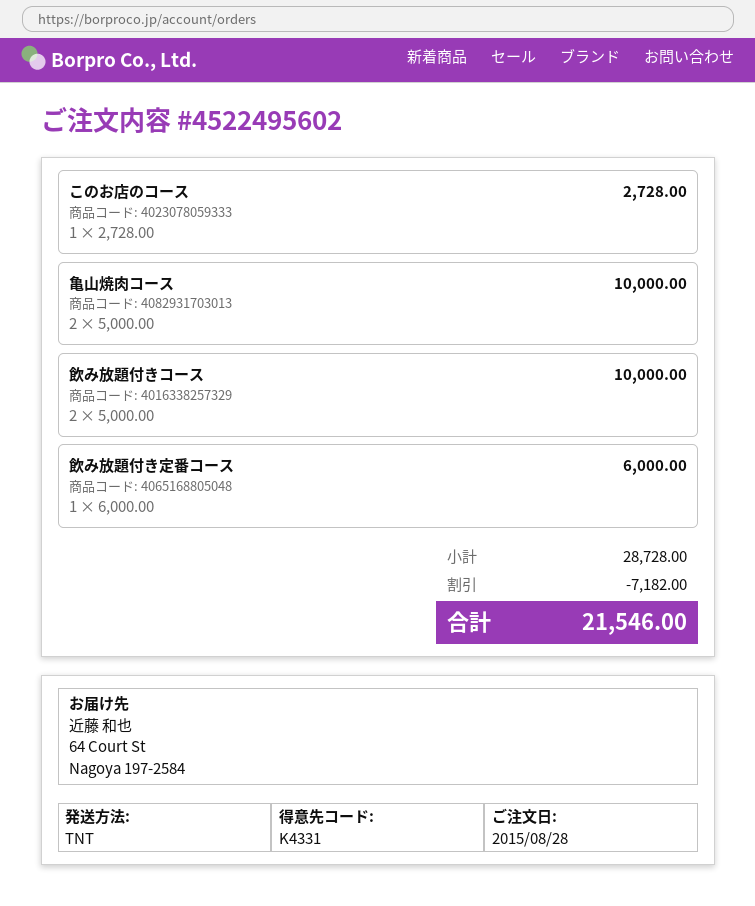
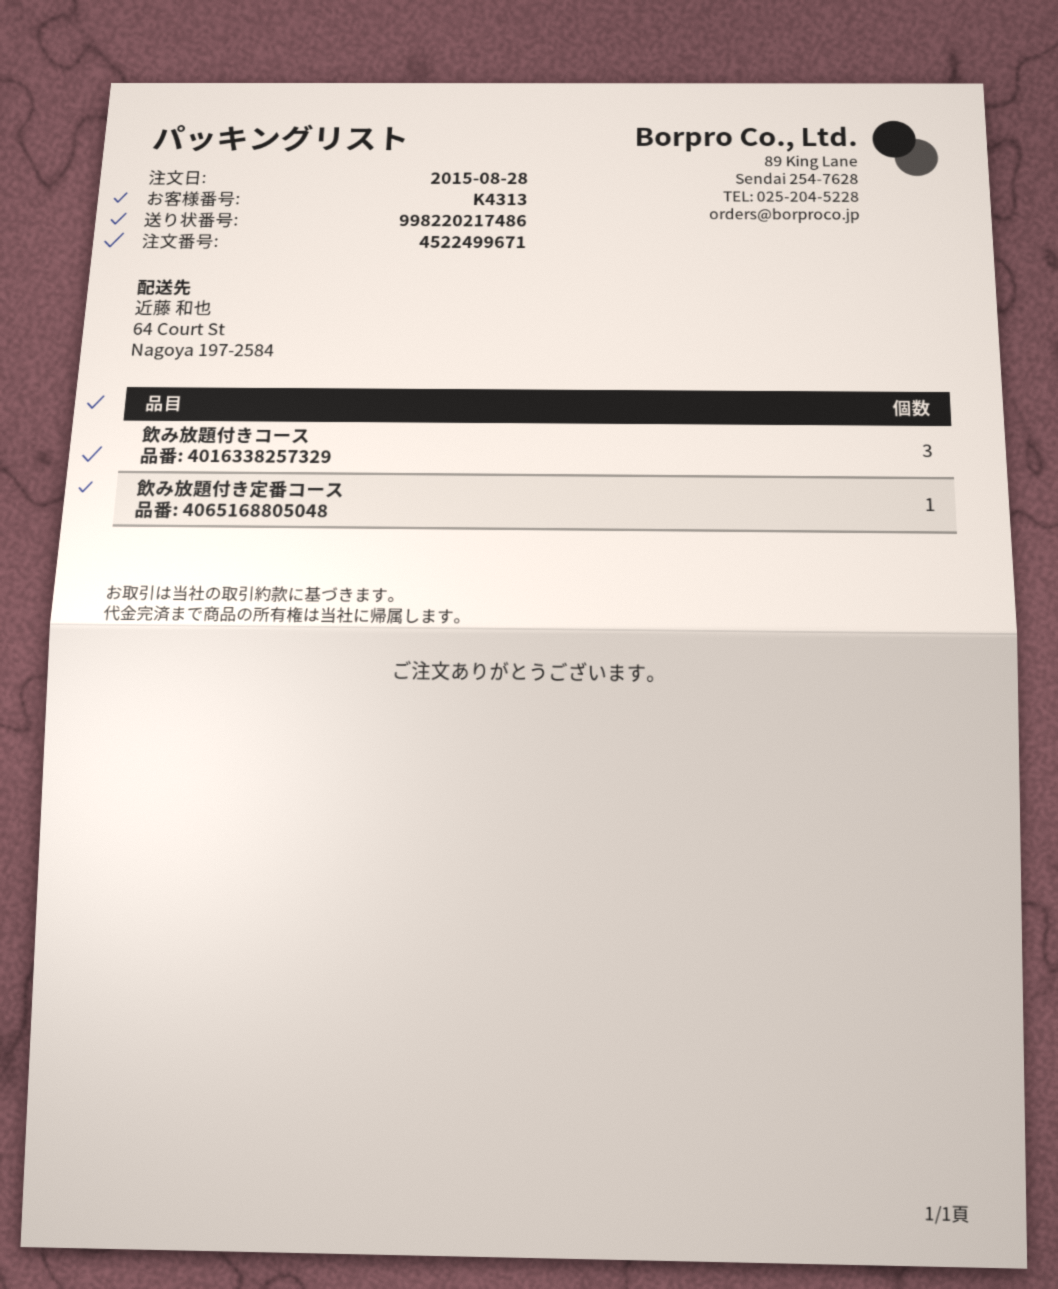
order number: 4522495602 -> 4522499671
customer number: K4331 -> K4313
このお店のコース: 1 -> none
亀山焼肉コース: 2 -> none
飲み放題付きコース: 2 -> 3

